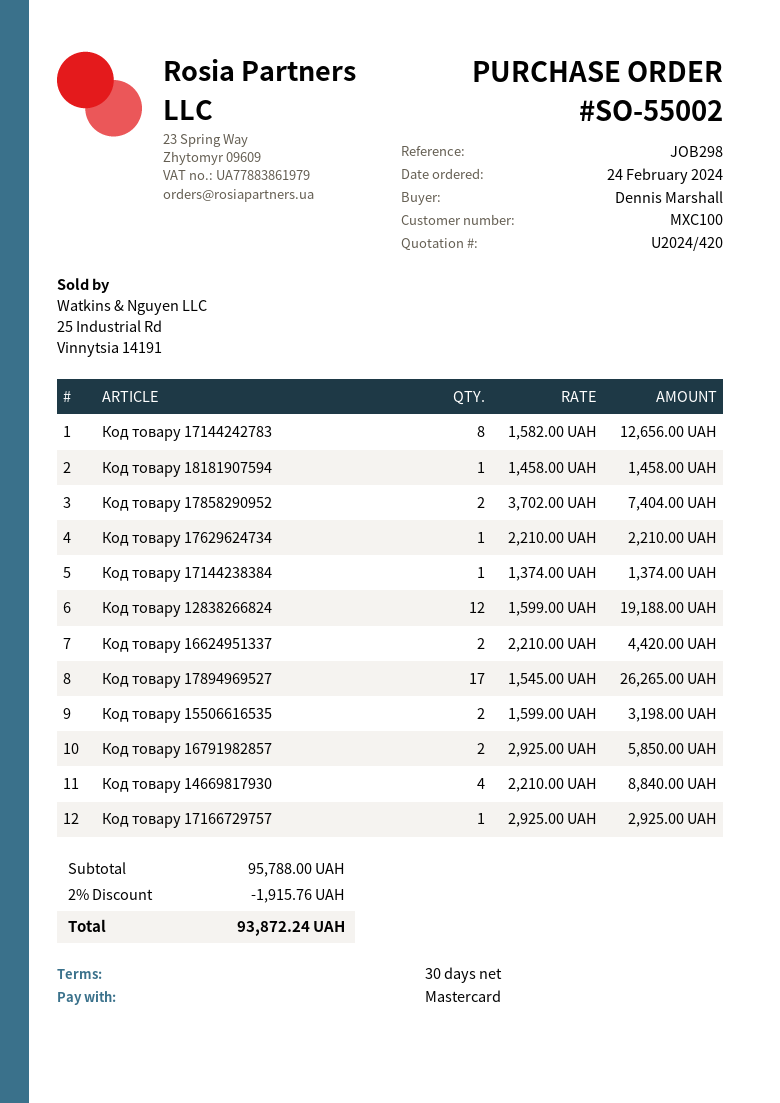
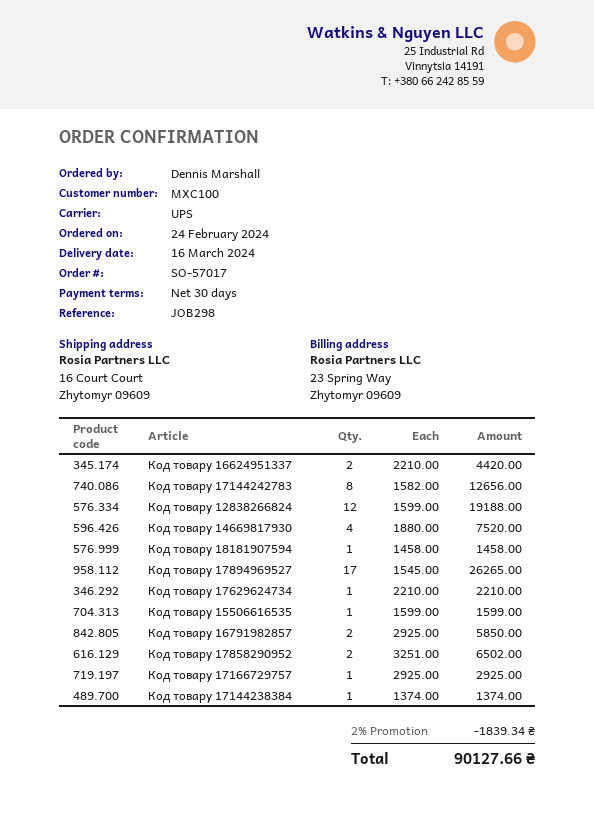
order number: SO-55002 -> SO-57017
Код товару 17858290952: 2 x 3702.00 = 7404.00 -> 2 x 3251.00 = 6502.00
Код товару 15506616535: 2 x 1599.00 = 3198.00 -> 1 x 1599.00 = 1599.00
Код товару 14669817930: 4 x 2210.00 = 8840.00 -> 4 x 1880.00 = 7520.00
discount: 2% = 1915.76 -> 2% = 1839.34
total: 93872.24 -> 90127.66

